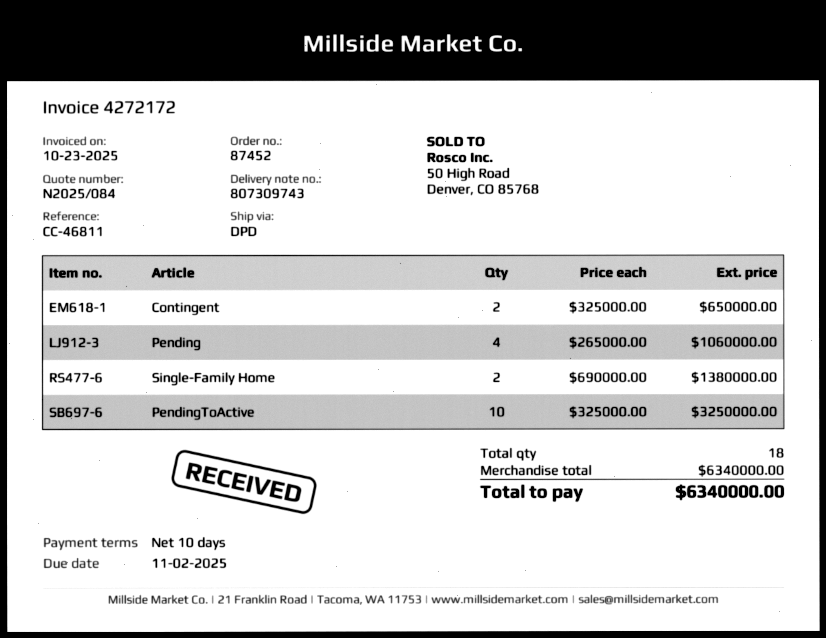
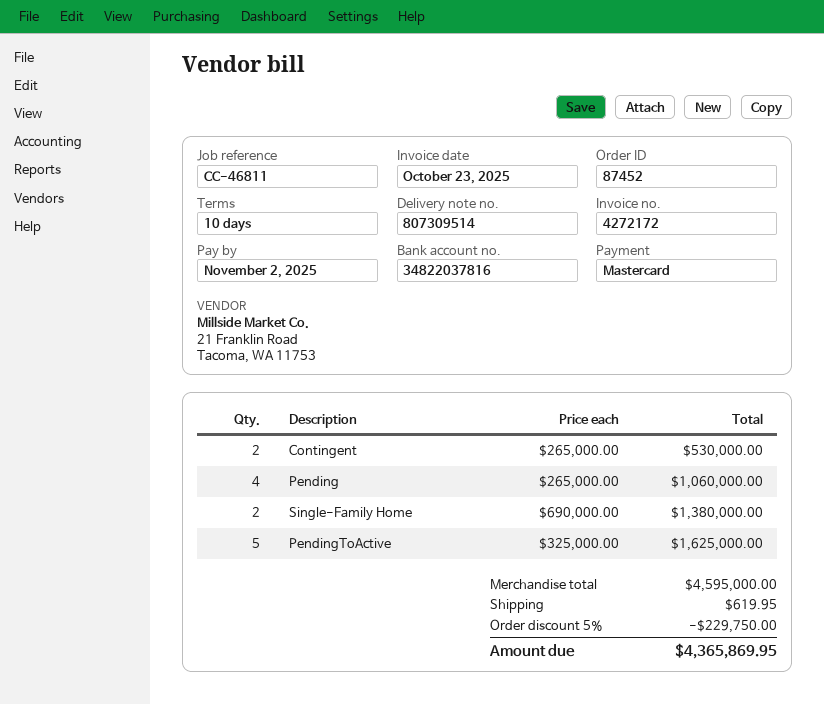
delivery note number: 807309743 -> 807309514
Contingent: 2 x 325000.00 = 650000.00 -> 2 x 265000.00 = 530000.00
PendingToActive: 10 x 325000.00 = 3250000.00 -> 5 x 325000.00 = 1625000.00
subtotal: 6340000.00 -> 4595000.00
discount: none -> 5% = 229750.00
shipping: none -> 619.95
total: 6340000.00 -> 4365869.95

